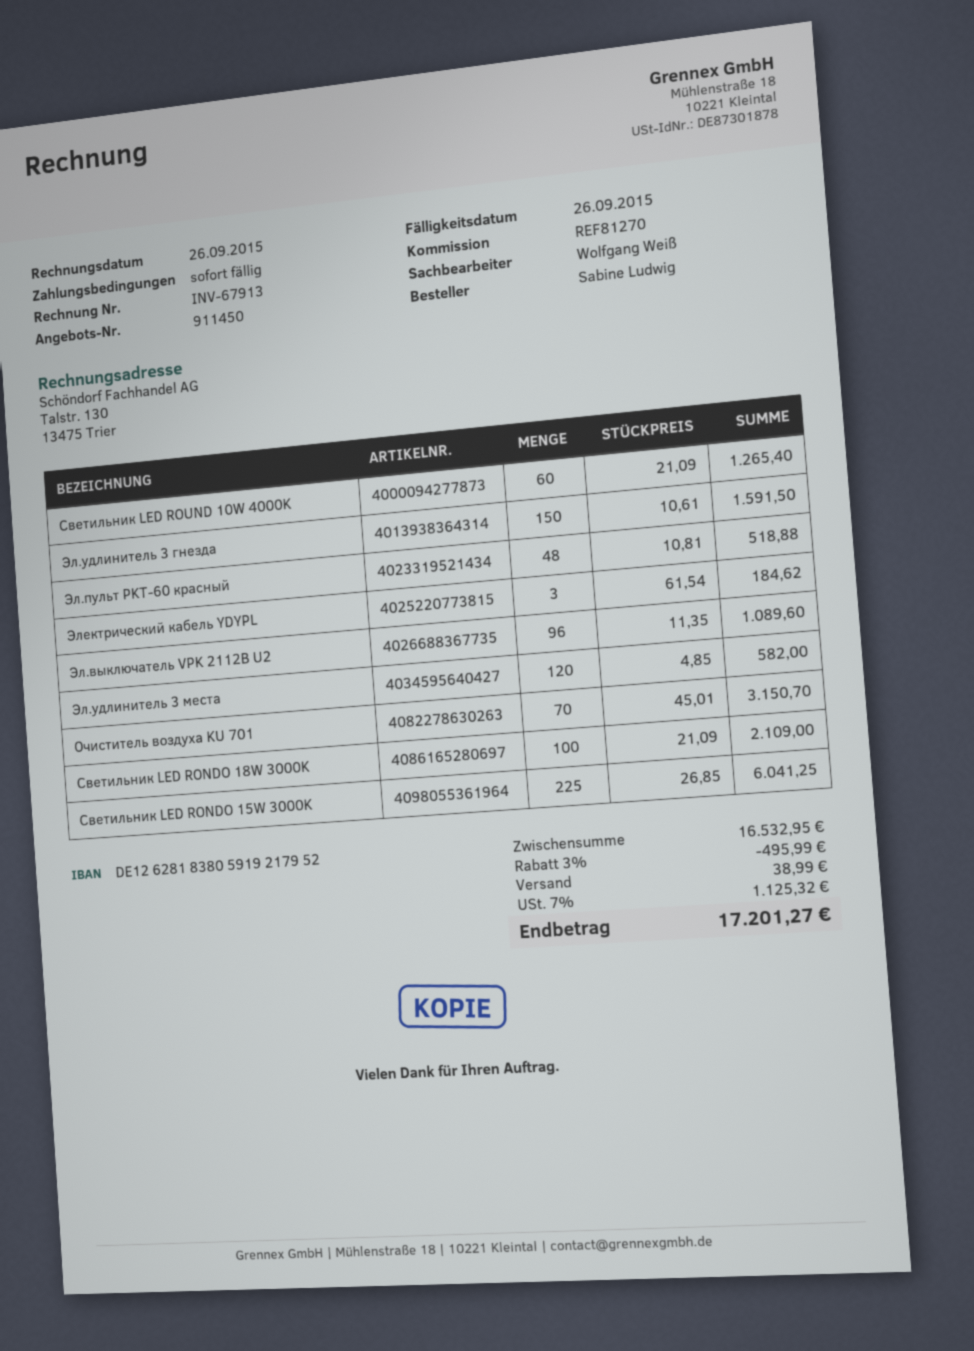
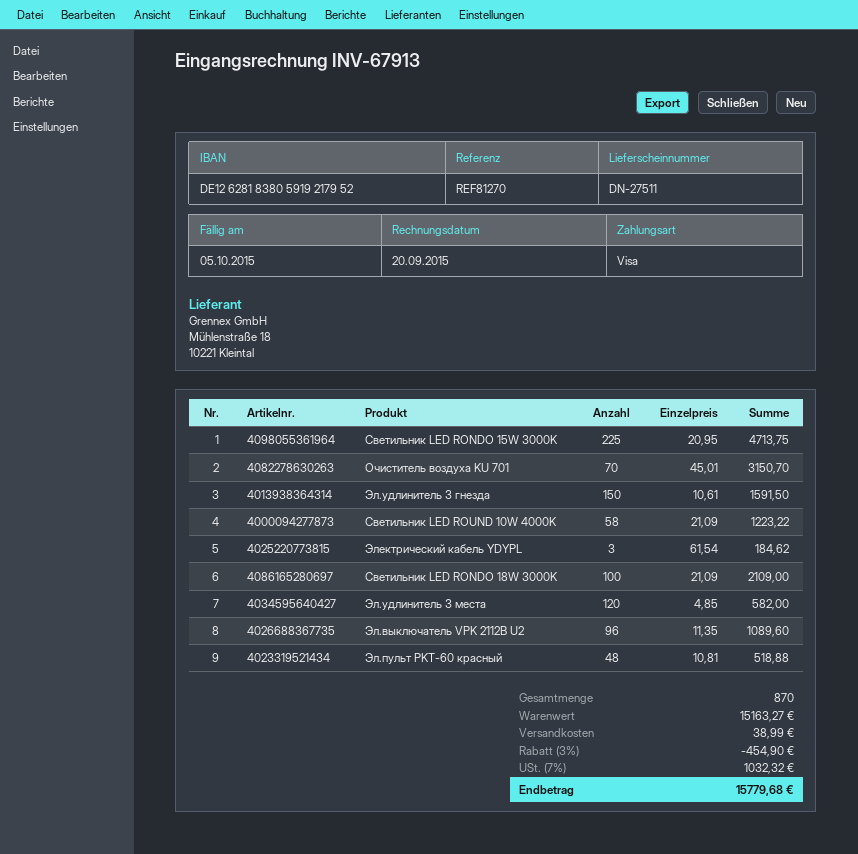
invoice date: 2015-09-26 -> 2015-09-20
due date: 2015-09-26 -> 2015-10-05
Светильник LED ROUND 10W 4000K: 60 x 21.09 = 1265.40 -> 58 x 21.09 = 1223.22
Светильник LED RONDO 15W 3000K: 225 x 26.85 = 6041.25 -> 225 x 20.95 = 4713.75
subtotal: 16532.95 -> 15163.27
discount: 3% = 495.99 -> 3% = 454.90
tax: 7% = 1125.32 -> 7% = 1032.32
total: 17201.27 -> 15779.68

